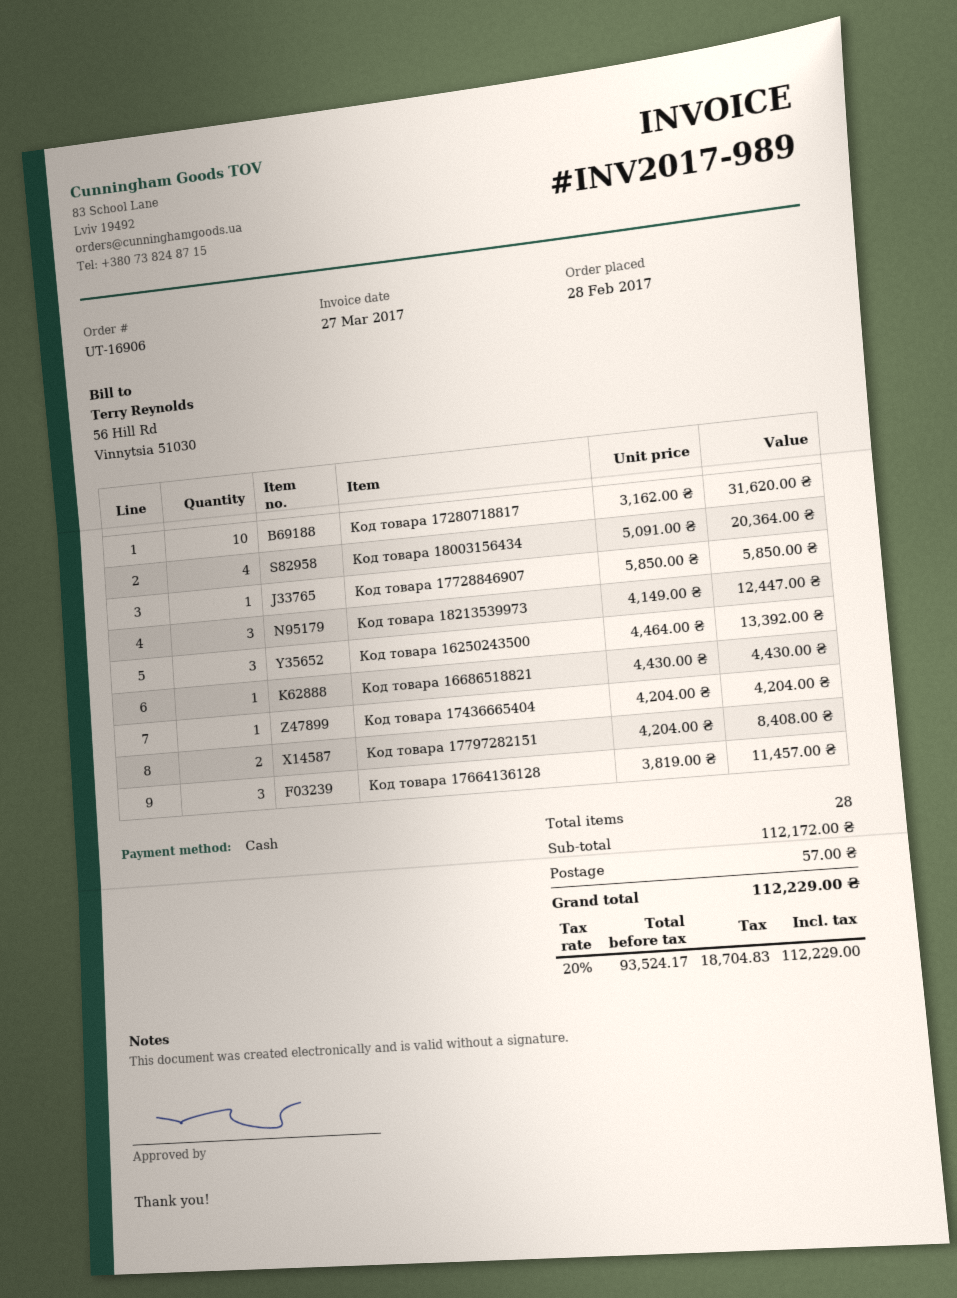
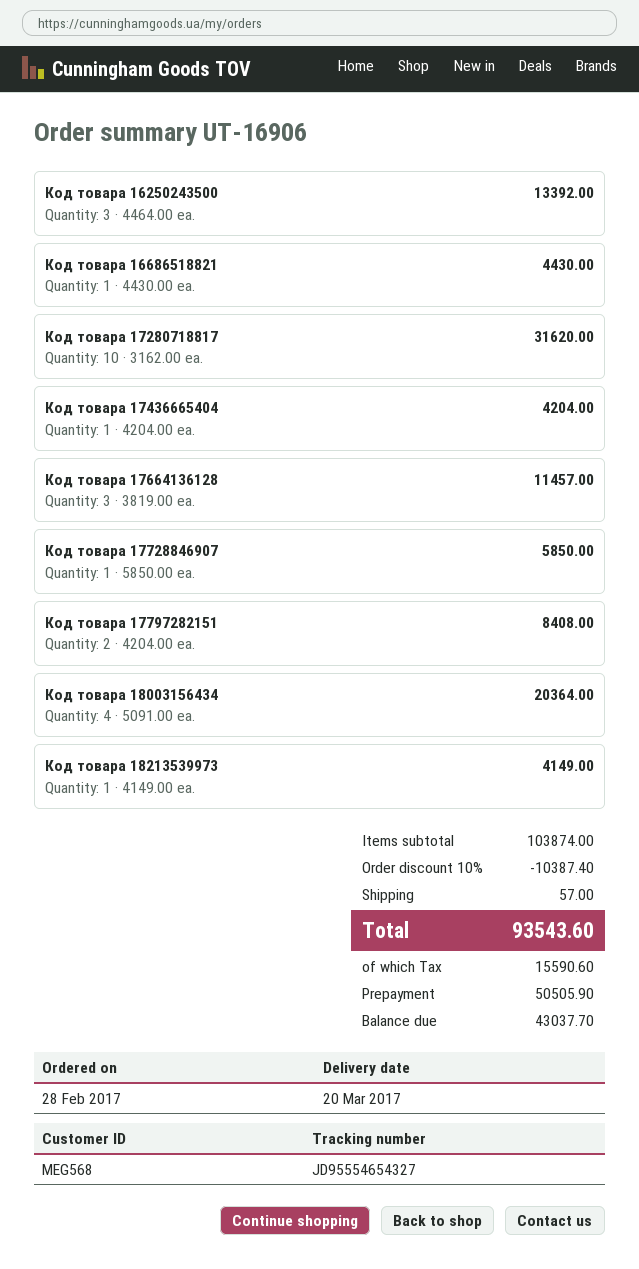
Код товара 18213539973: 3 x 4149.00 = 12447.00 -> 1 x 4149.00 = 4149.00
subtotal: 112172.00 -> 103874.00
discount: none -> 10% = 10387.40
tax: 18704.83 -> 15590.60
total: 112229.00 -> 93543.60

